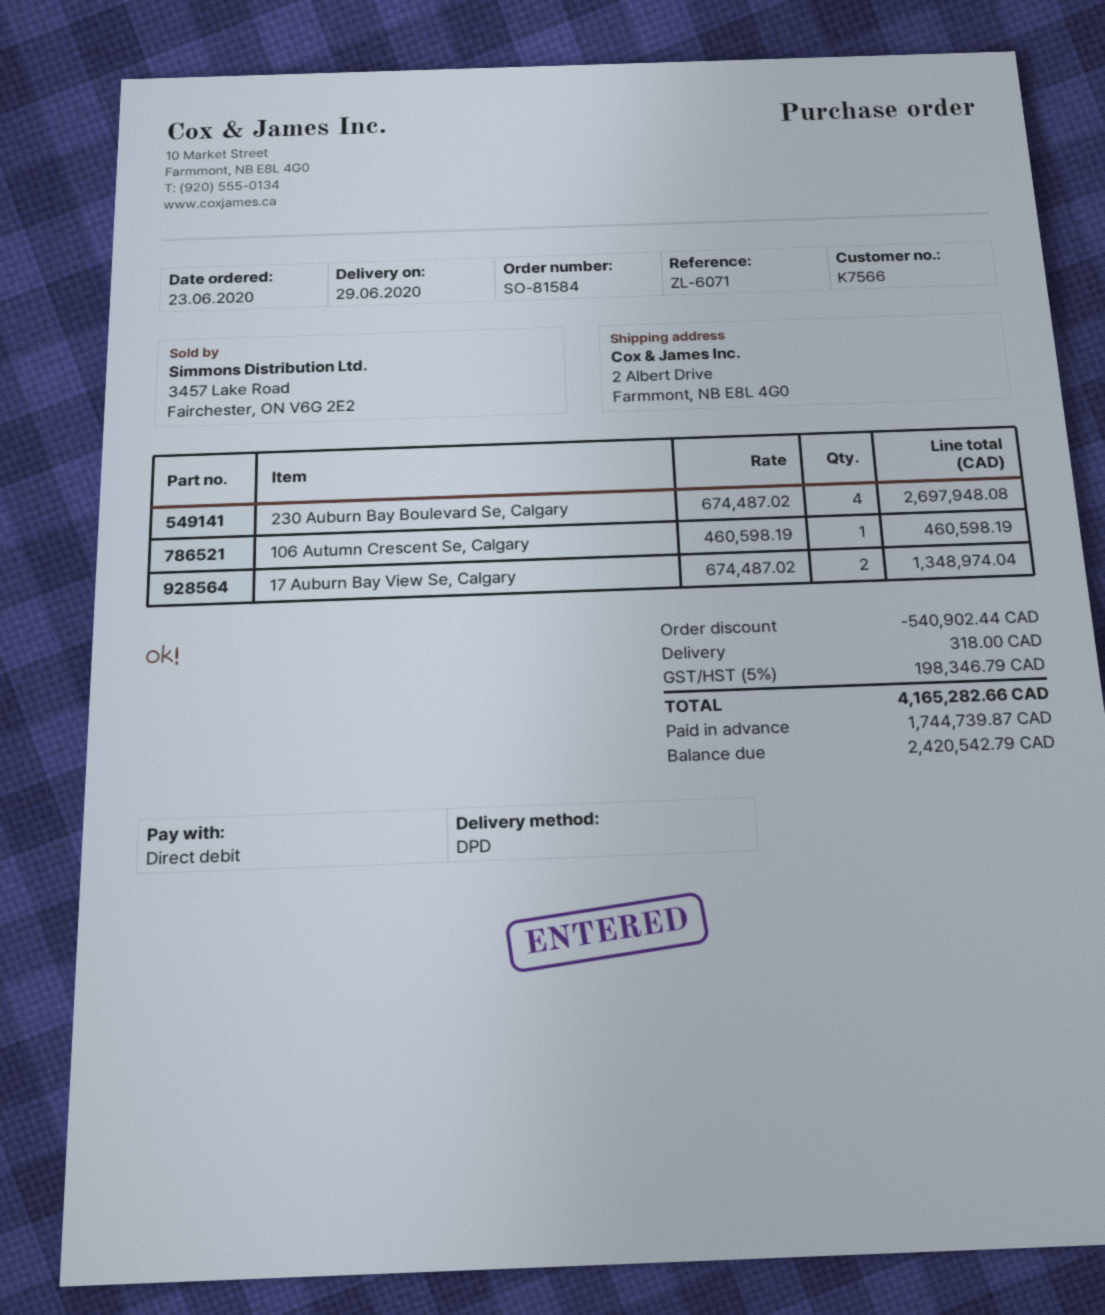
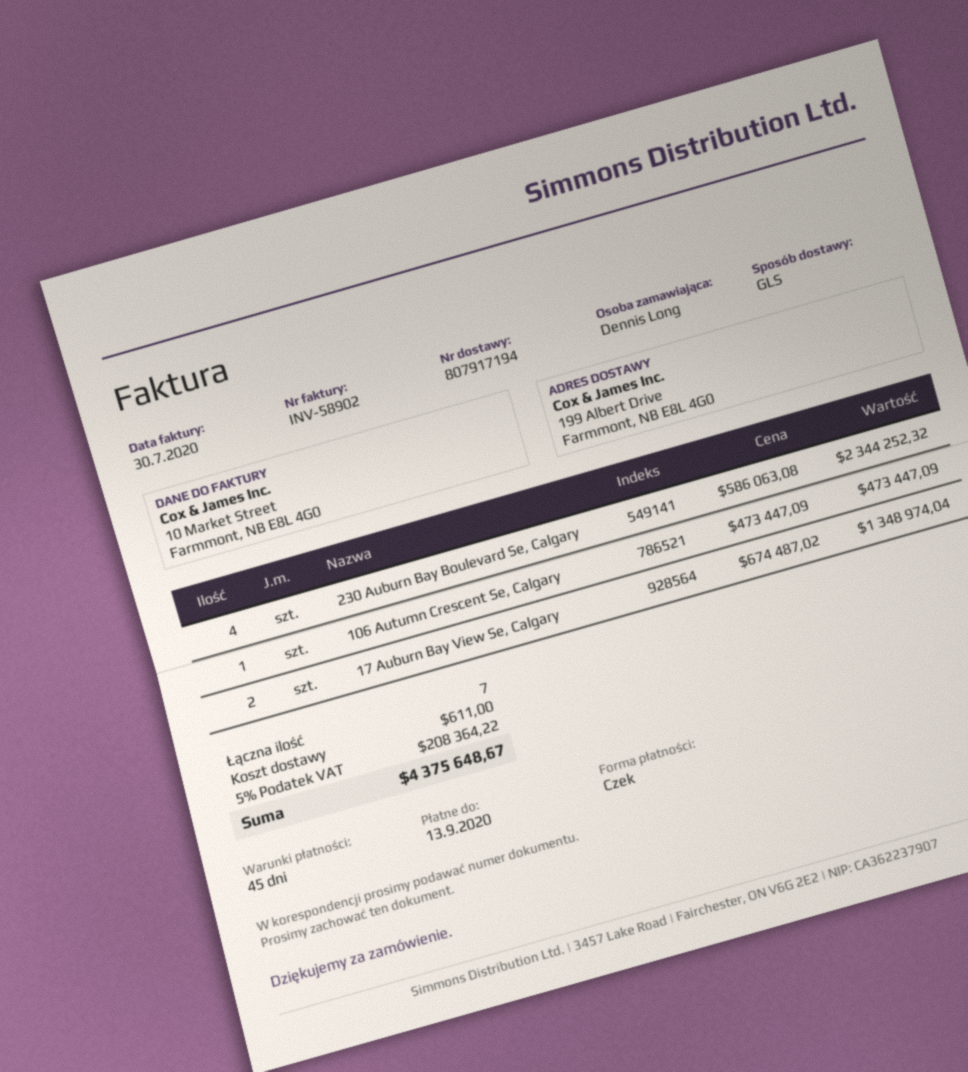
payment method: direct debit -> cheque
shipping method: DPD -> GLS
ship to: 2 Albert Drive, Farmmont, NB E8L 4G0 -> 199 Albert Drive, Farmmont, NB E8L 4G0
230 Auburn Bay Boulevard Se, Calgary: 4 x 674487.02 = 2697948.08 -> 4 x 586063.08 = 2344252.32
106 Autumn Crescent Se, Calgary: 1 x 460598.19 = 460598.19 -> 1 x 473447.09 = 473447.09
discount: 540902.44 -> none
shipping: 318.00 -> 611.00
tax: 5% = 198346.79 -> 5% = 208364.22
total: 4165282.66 -> 4375648.67

